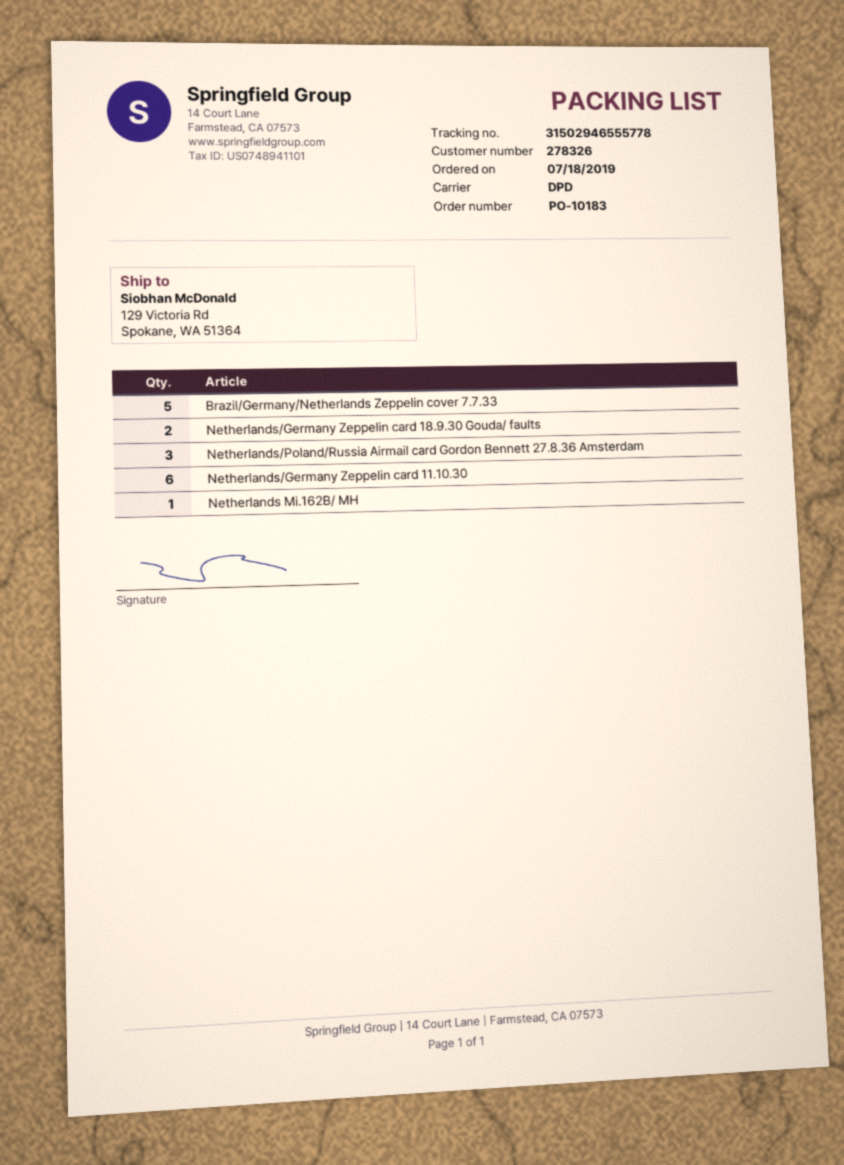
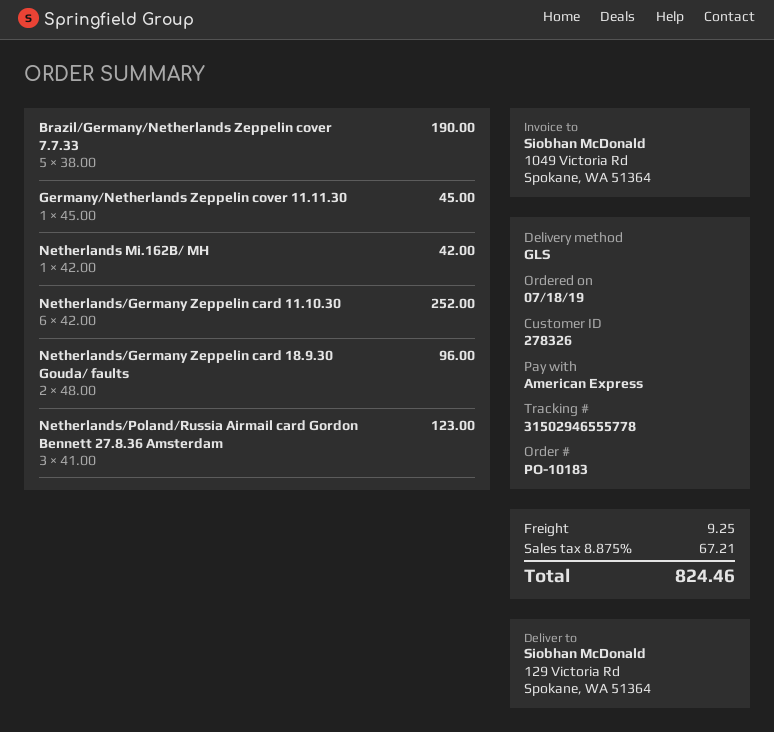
shipping method: DPD -> GLS
Germany/Netherlands Zeppelin cover 11.11.30: none -> 1

